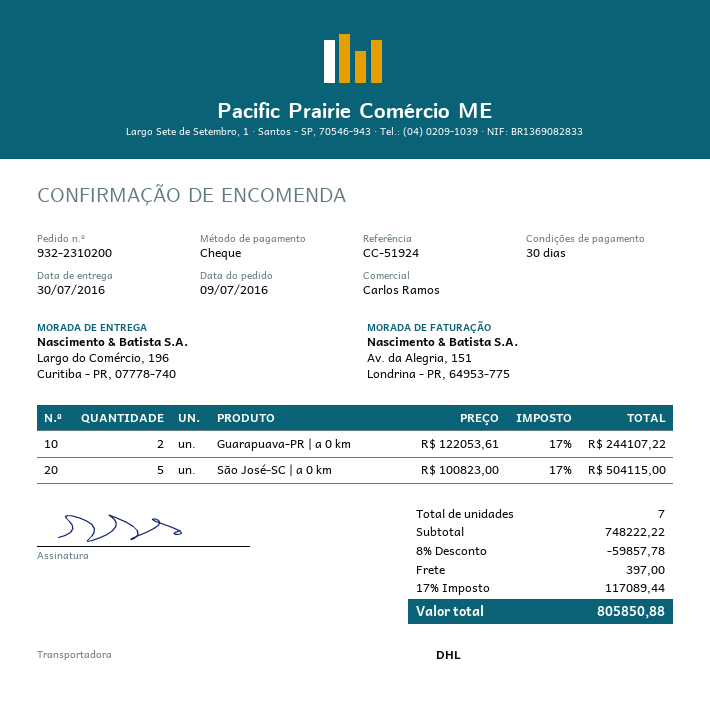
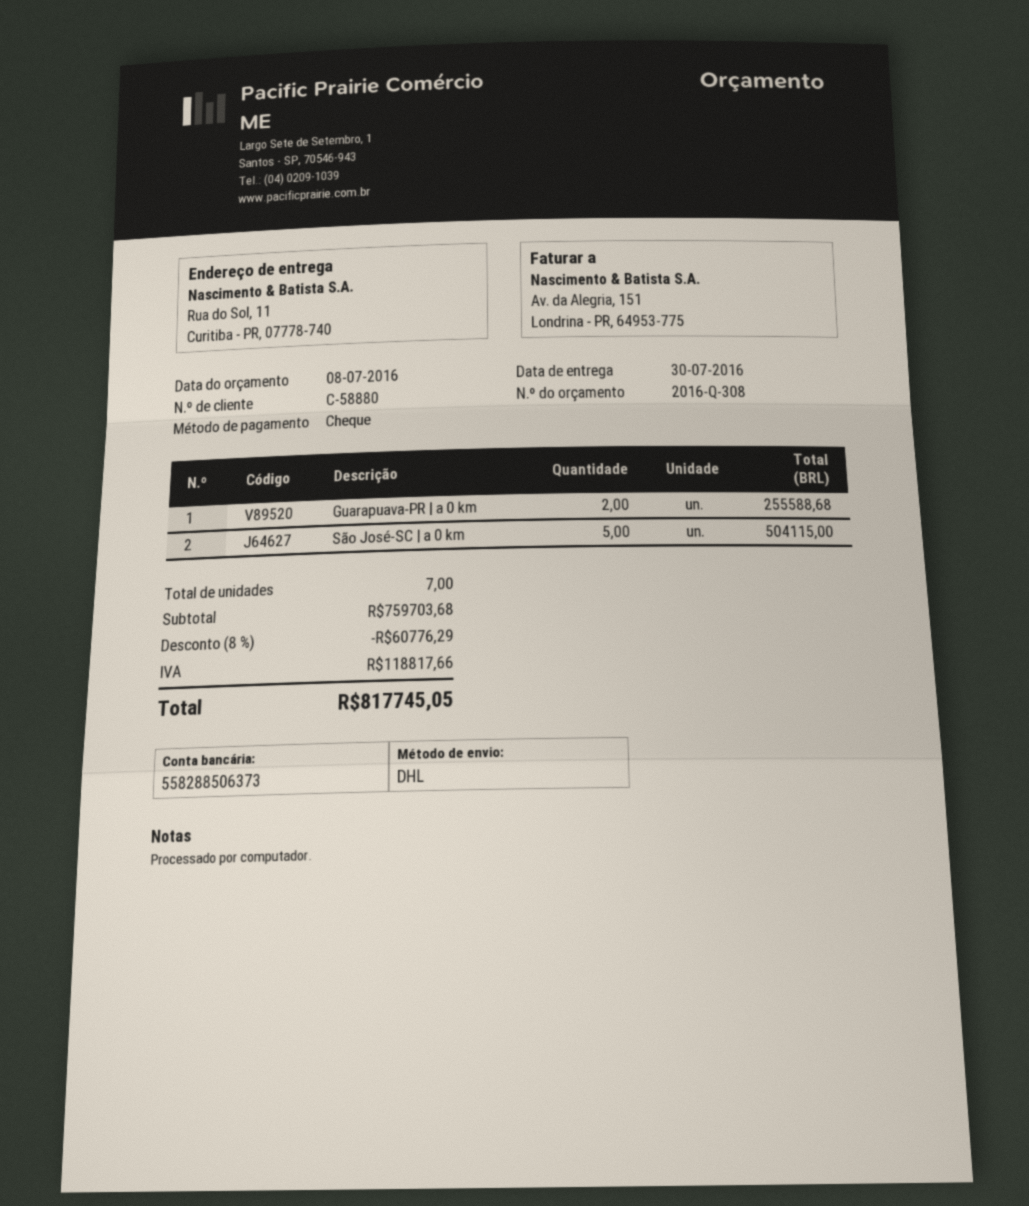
ship to: Largo do Comércio, 196, Curitiba - PR, 07778-740 -> Rua do Sol, 11, Curitiba - PR, 07778-740
Guarapuava-PR | a 0 km: 2 for 244107.22 -> 2 for 255588.68
subtotal: 748222.22 -> 759703.68
discount: 8% = 59857.78 -> 8% = 60776.29
shipping: 397.00 -> none
tax: 117089.44 -> 118817.66
total: 805850.88 -> 817745.05

